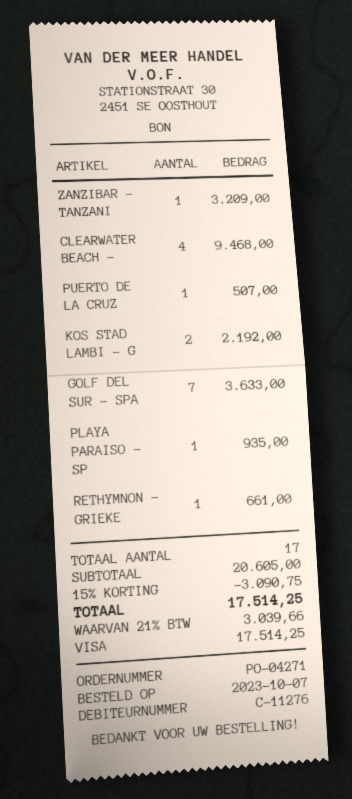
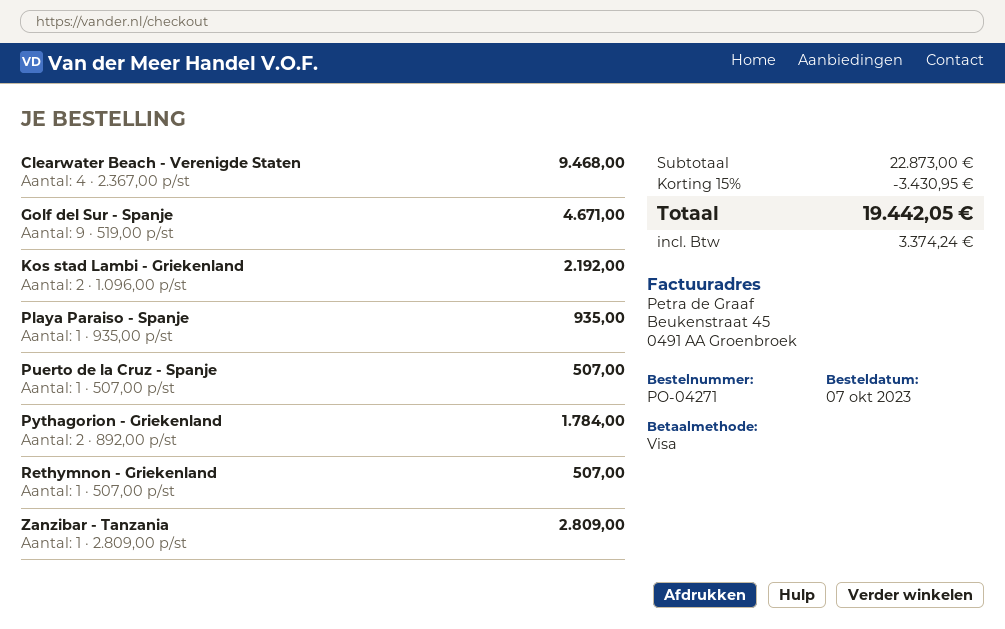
ZANZIBAR - TANZANI: 1 for 3209.00 -> 1 for 2809.00
GOLF DEL SUR - SPA: 7 for 3633.00 -> 9 for 4671.00
RETHYMNON - GRIEKE: 1 for 661.00 -> 1 for 507.00
Pythagorion - Griekenland: none -> 2 for 1784.00
subtotal: 20605.00 -> 22873.00
discount: 15% = 3090.75 -> 15% = 3430.95
tax: 3039.66 -> 3374.24
total: 17514.25 -> 19442.05

